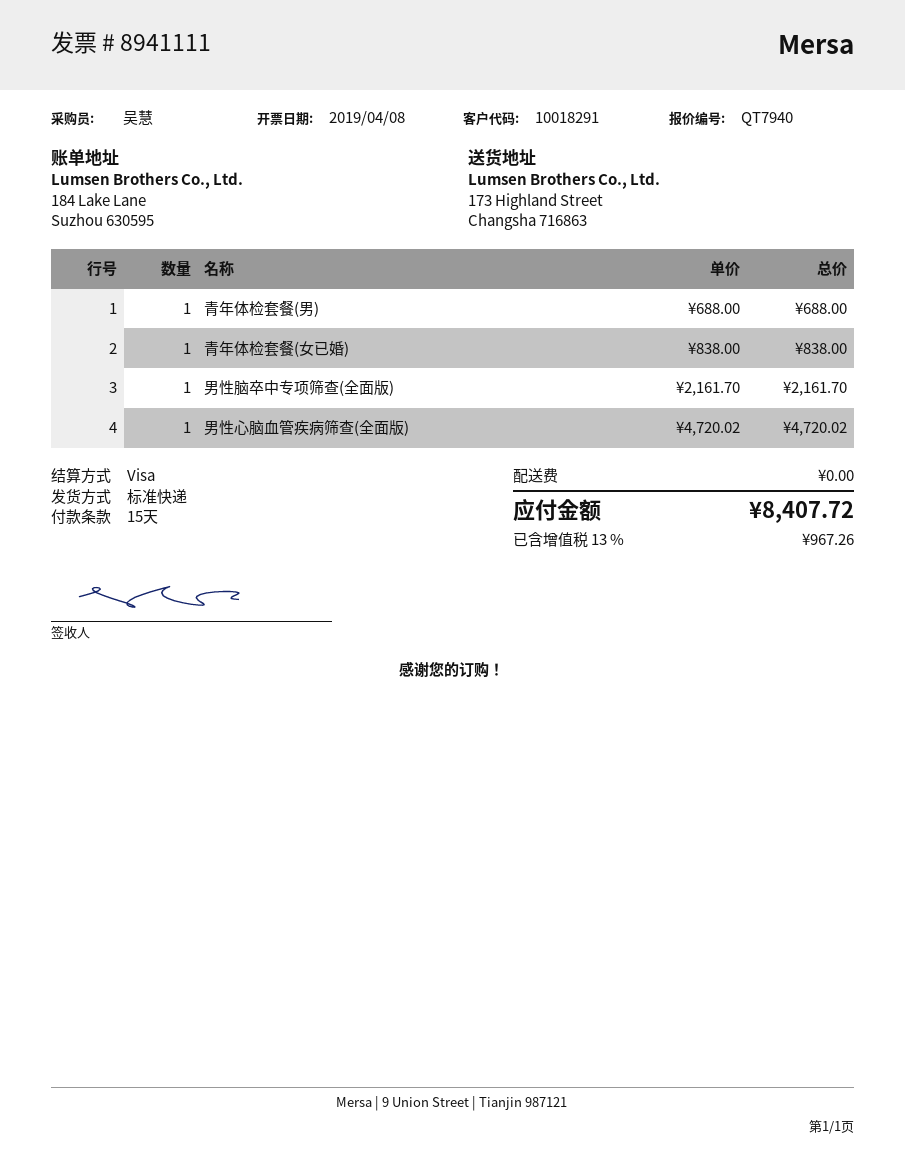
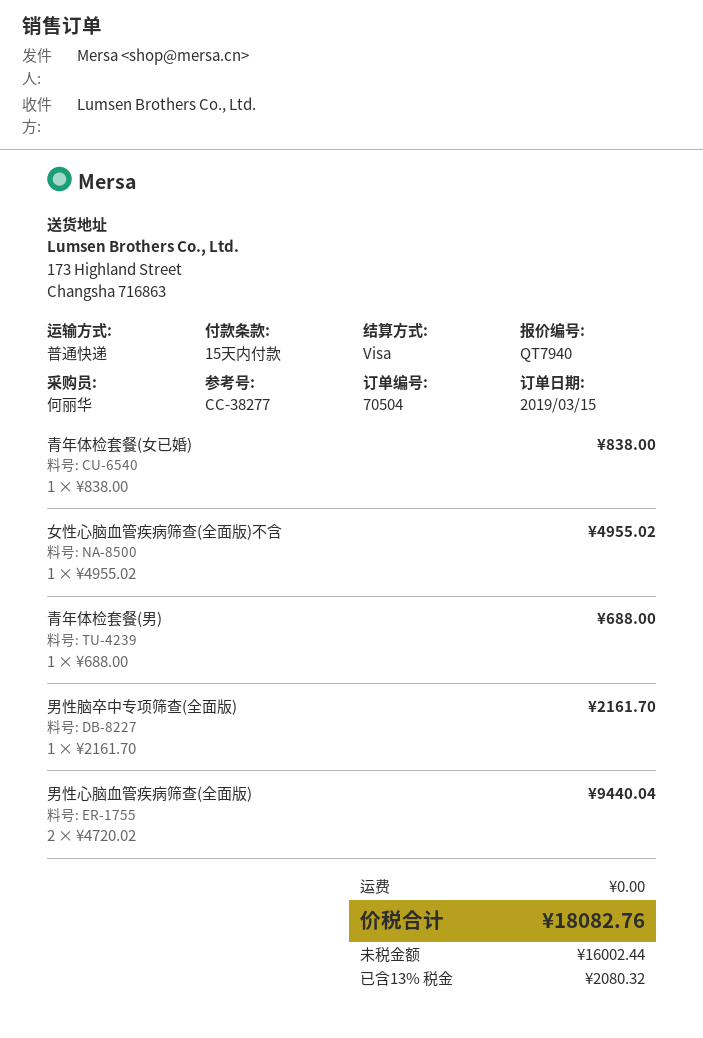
ordered by: 吴慧 -> 何丽华
男性心脑血管疾病筛查(全面版): 1 x 4720.02 = 4720.02 -> 2 x 4720.02 = 9440.04
女性心脑血管疾病筛查(全面版)不含: none -> 1 x 4955.02 = 4955.02
tax: 13% = 967.26 -> 13% = 2080.32
total: 8407.72 -> 18082.76

